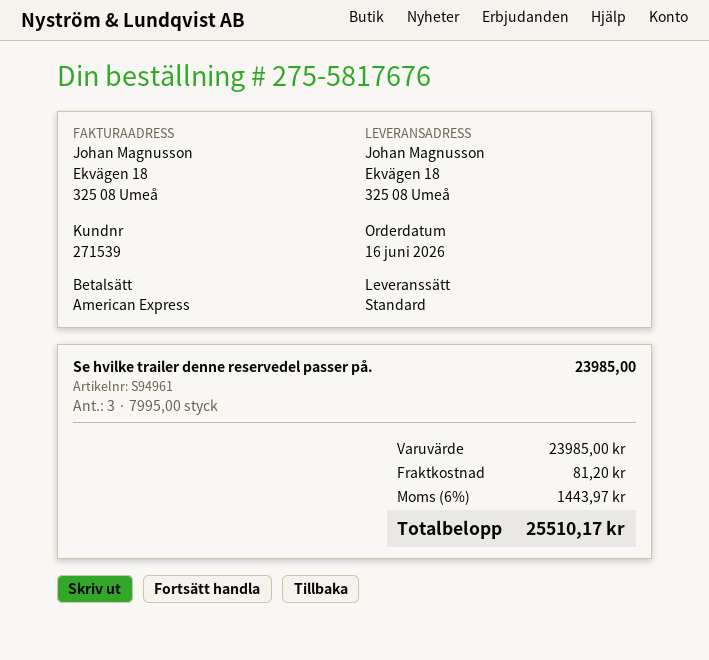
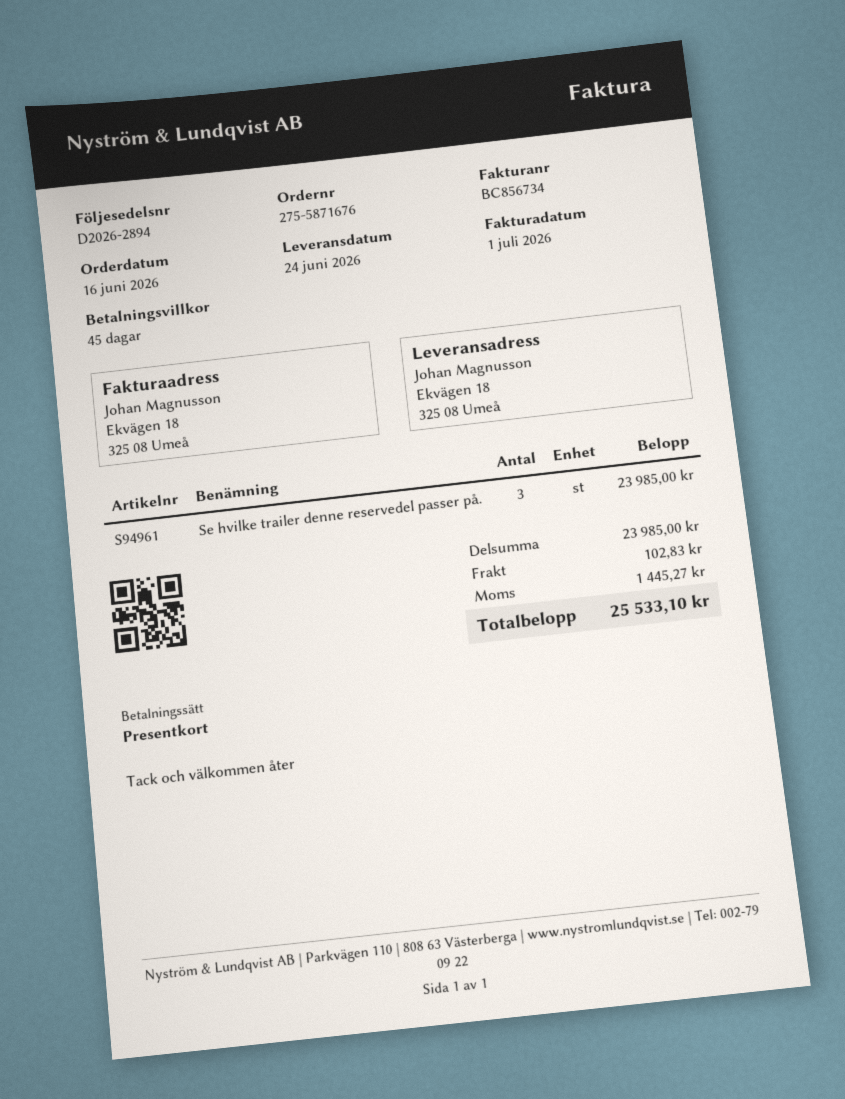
order number: 275-5817676 -> 275-5871676
payment method: American Express -> gift card
shipping: 81.20 -> 102.83
tax: 1443.97 -> 1445.27
total: 25510.17 -> 25533.10

